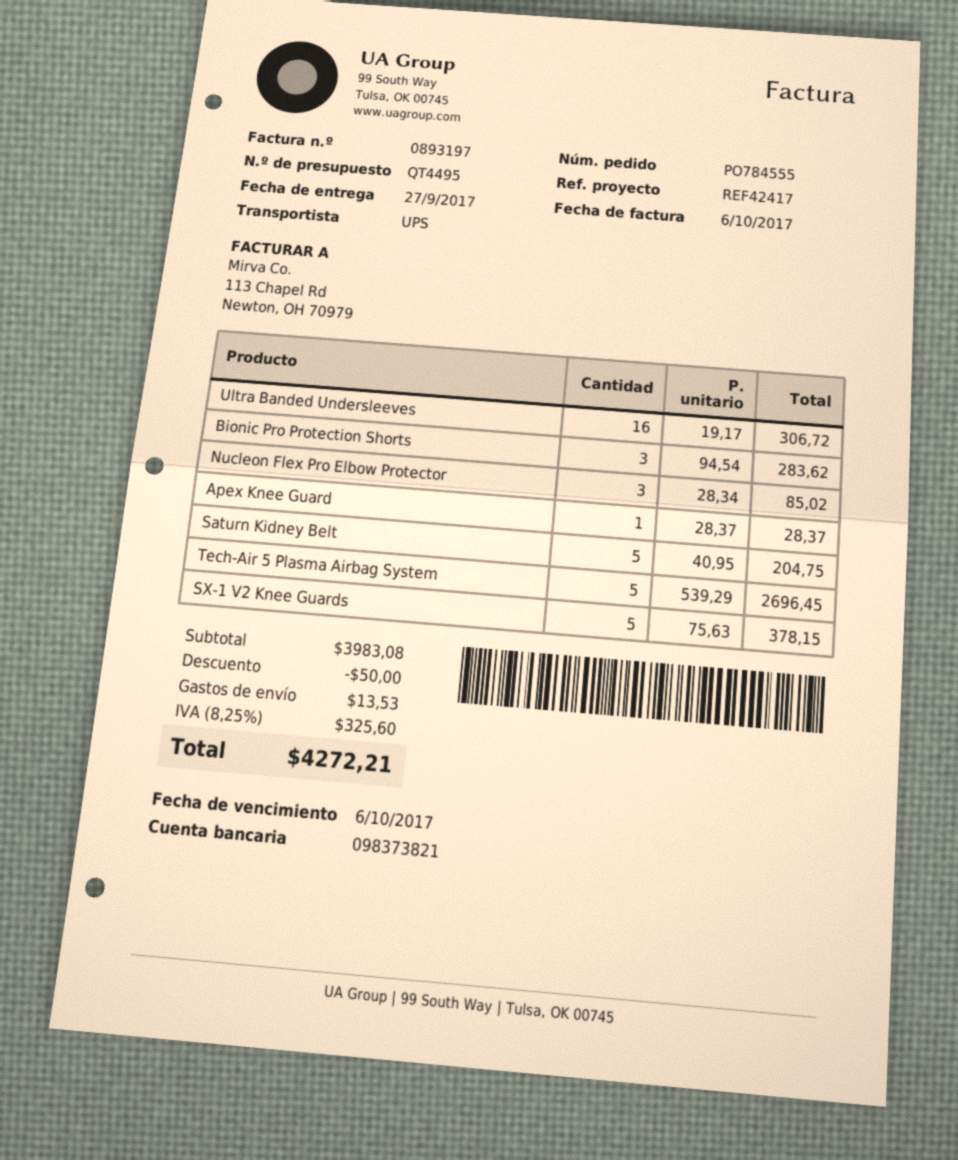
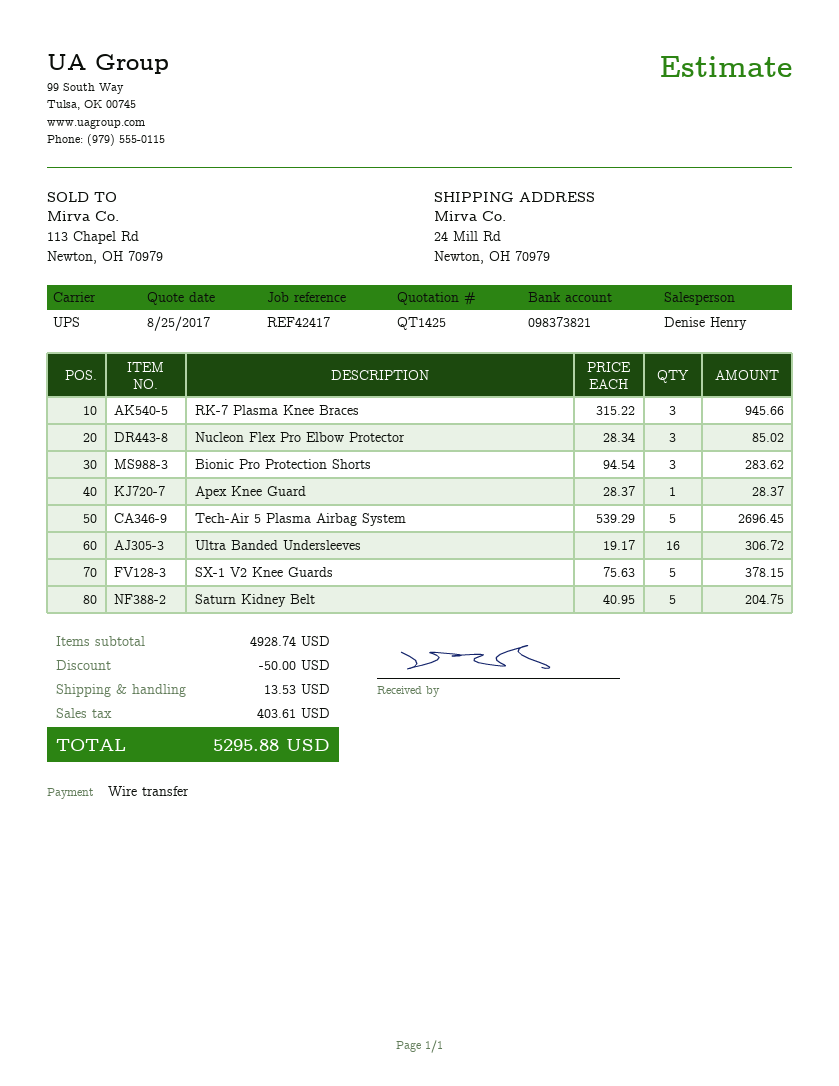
quote number: QT4495 -> QT1425
RK-7 Plasma Knee Braces: none -> 3 x 315.22 = 945.66
subtotal: 3983.08 -> 4928.74
tax: 325.60 -> 403.61
total: 4272.21 -> 5295.88

